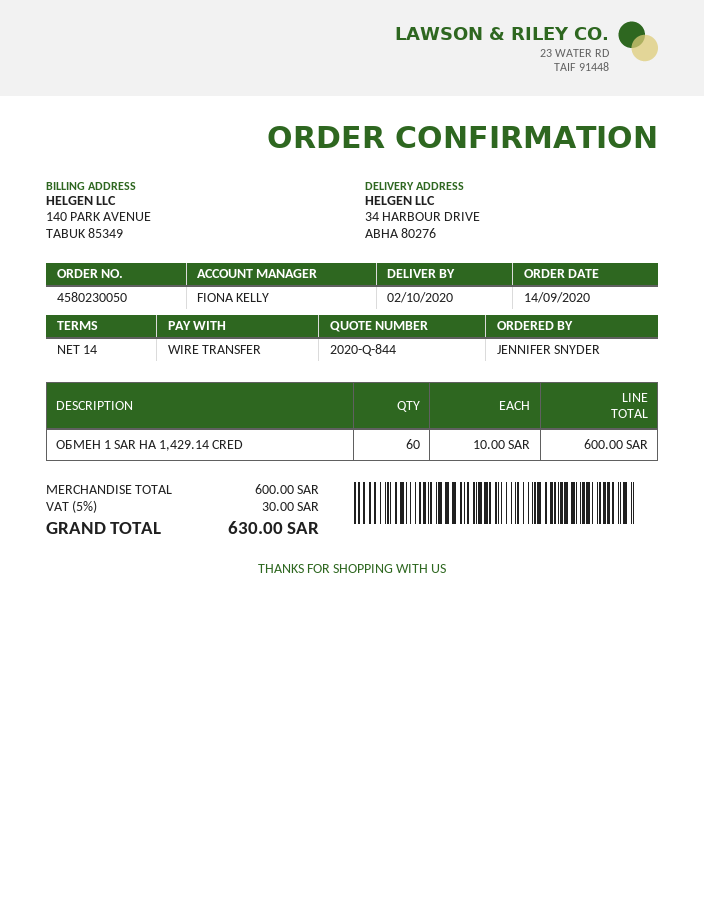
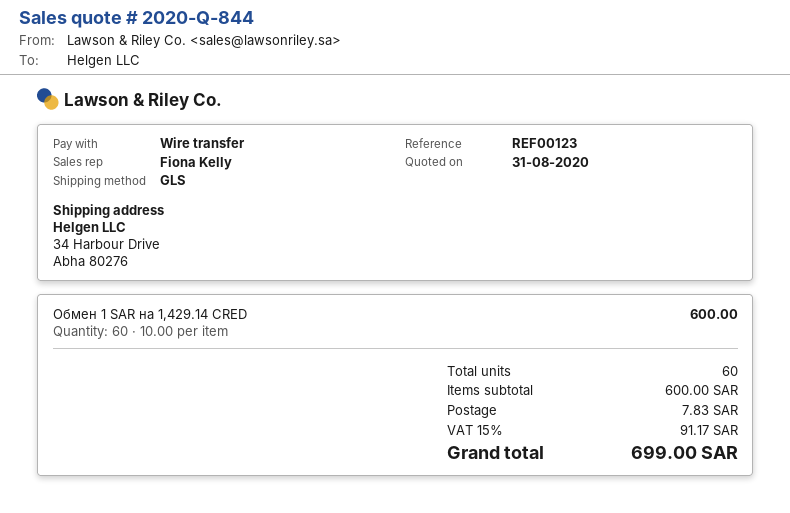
shipping: none -> 7.83
tax: 5% = 30.00 -> 15% = 91.17
total: 630.00 -> 699.00

